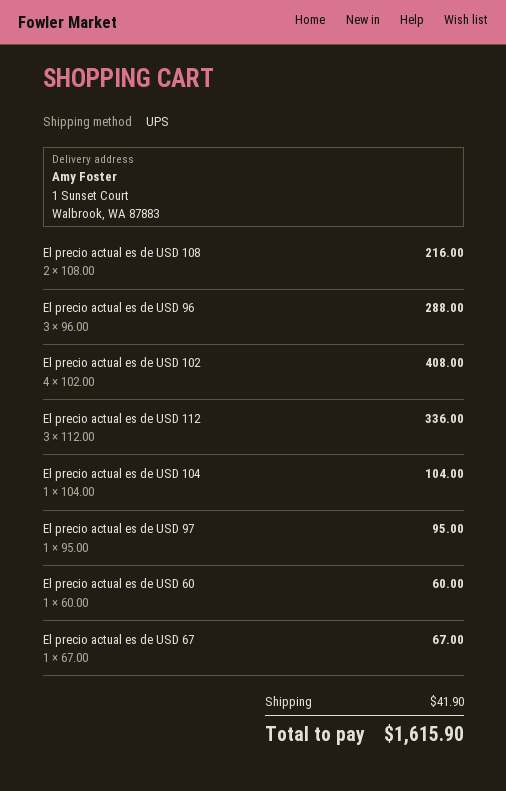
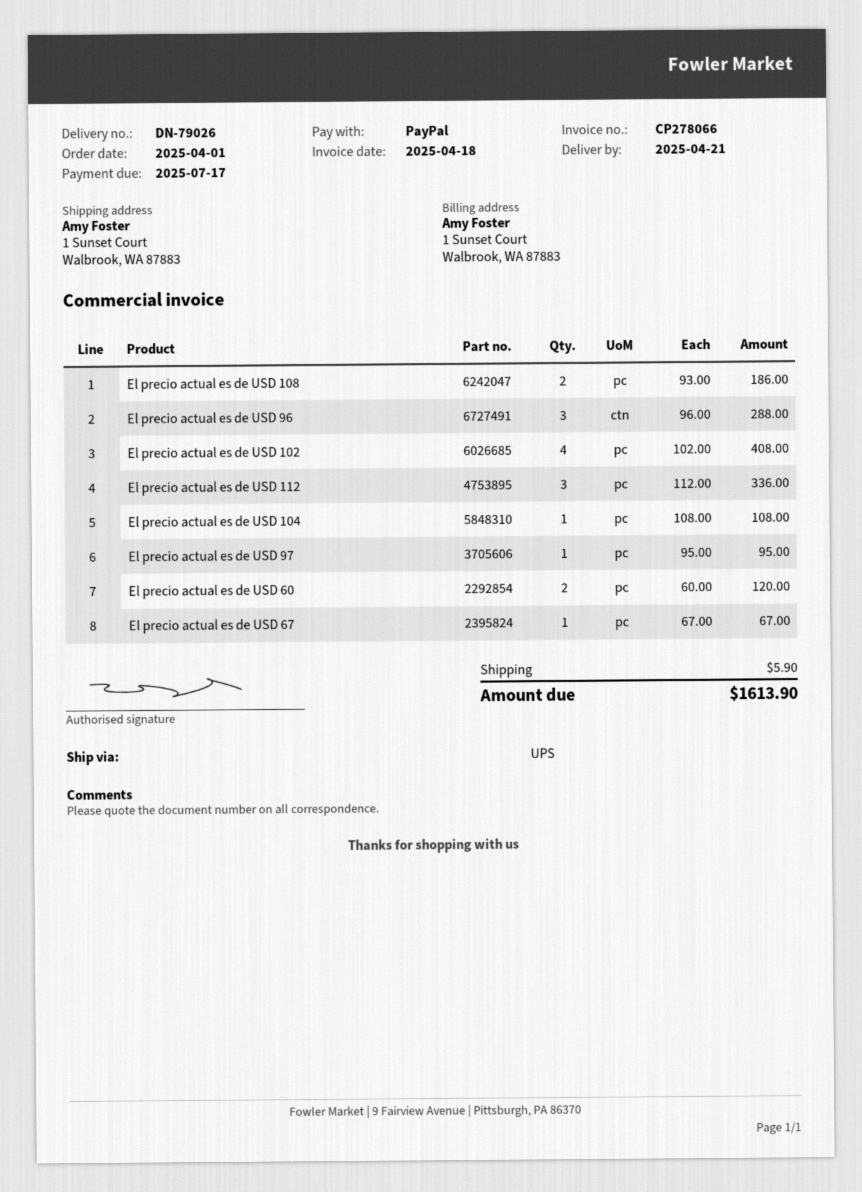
El precio actual es de USD 108: 2 x 108.00 = 216.00 -> 2 x 93.00 = 186.00
El precio actual es de USD 104: 1 x 104.00 = 104.00 -> 1 x 108.00 = 108.00
El precio actual es de USD 60: 1 x 60.00 = 60.00 -> 2 x 60.00 = 120.00
shipping: 41.90 -> 5.90
total: 1615.90 -> 1613.90

